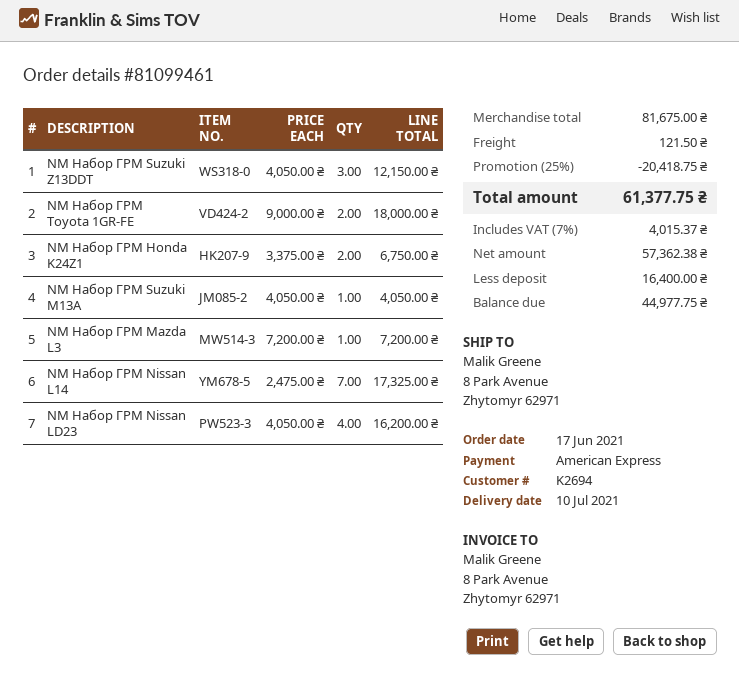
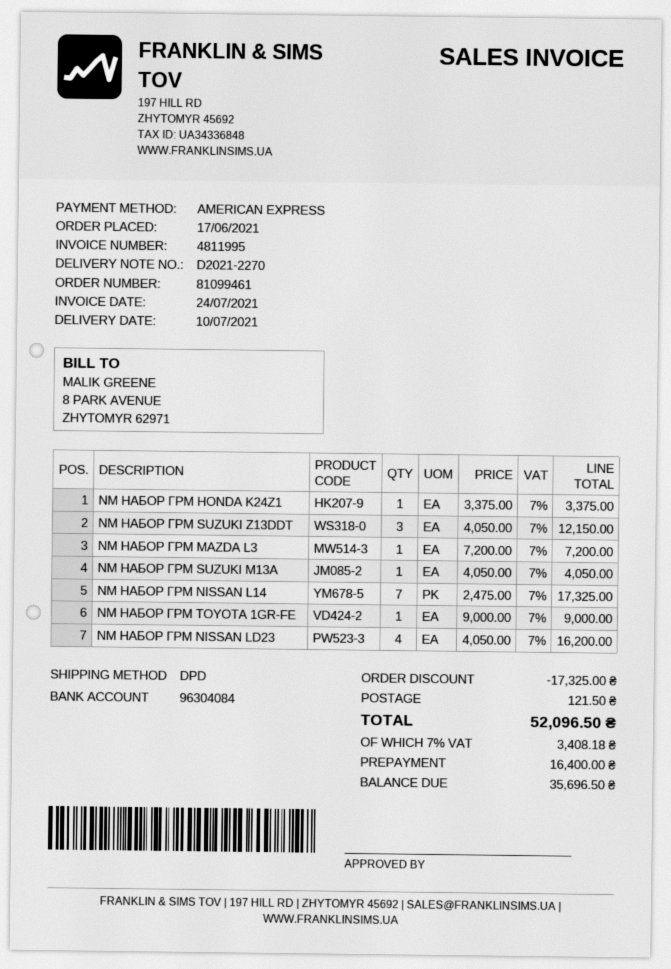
NM Набор ГРМ Toyota 1GR-FE: 2 x 9000.00 = 18000.00 -> 1 x 9000.00 = 9000.00
NM Набор ГРМ Honda K24Z1: 2 x 3375.00 = 6750.00 -> 1 x 3375.00 = 3375.00
discount: 20418.75 -> 17325.00
tax: 7% = 4015.37 -> 7% = 3408.18
total: 61377.75 -> 52096.50
balance: 44977.75 -> 35696.50

